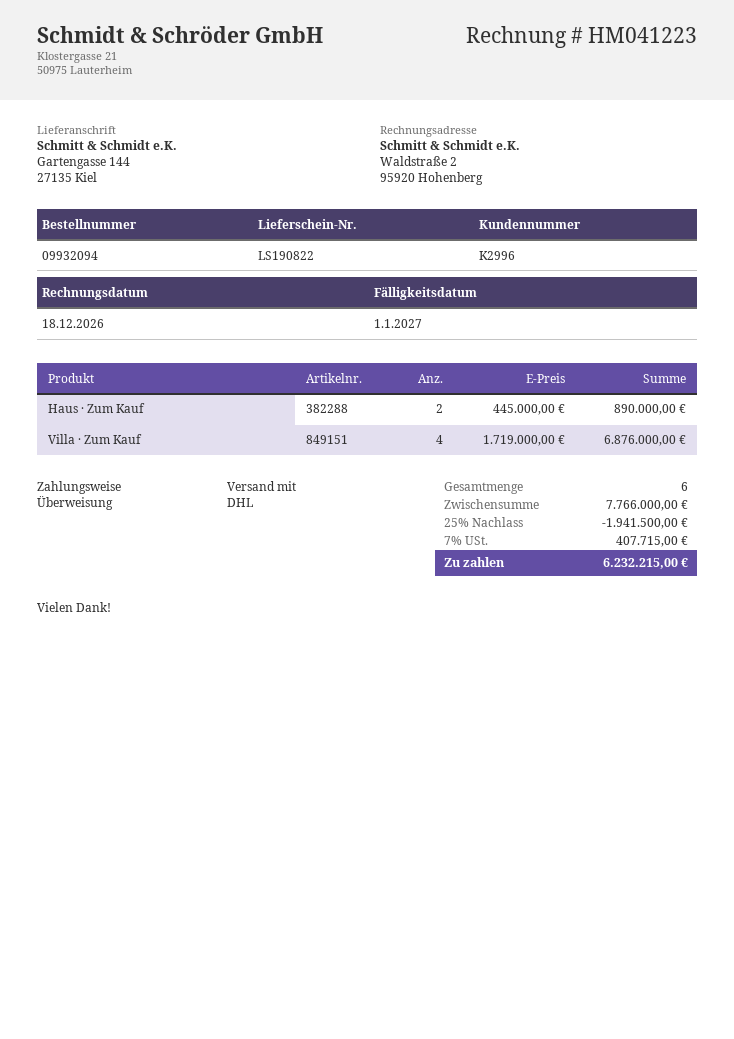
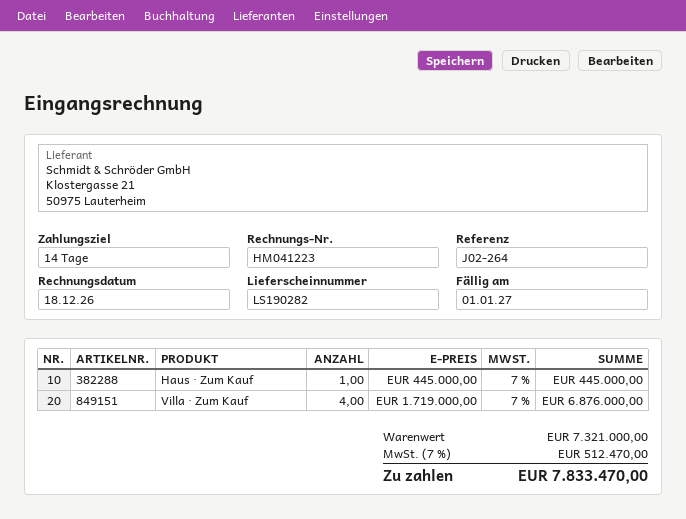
delivery note number: LS190822 -> LS190282
Haus · Zum Kauf: 2 x 445000.00 = 890000.00 -> 1 x 445000.00 = 445000.00
subtotal: 7766000.00 -> 7321000.00
discount: 25% = 1941500.00 -> none
tax: 7% = 407715.00 -> 7% = 512470.00
total: 6232215.00 -> 7833470.00

